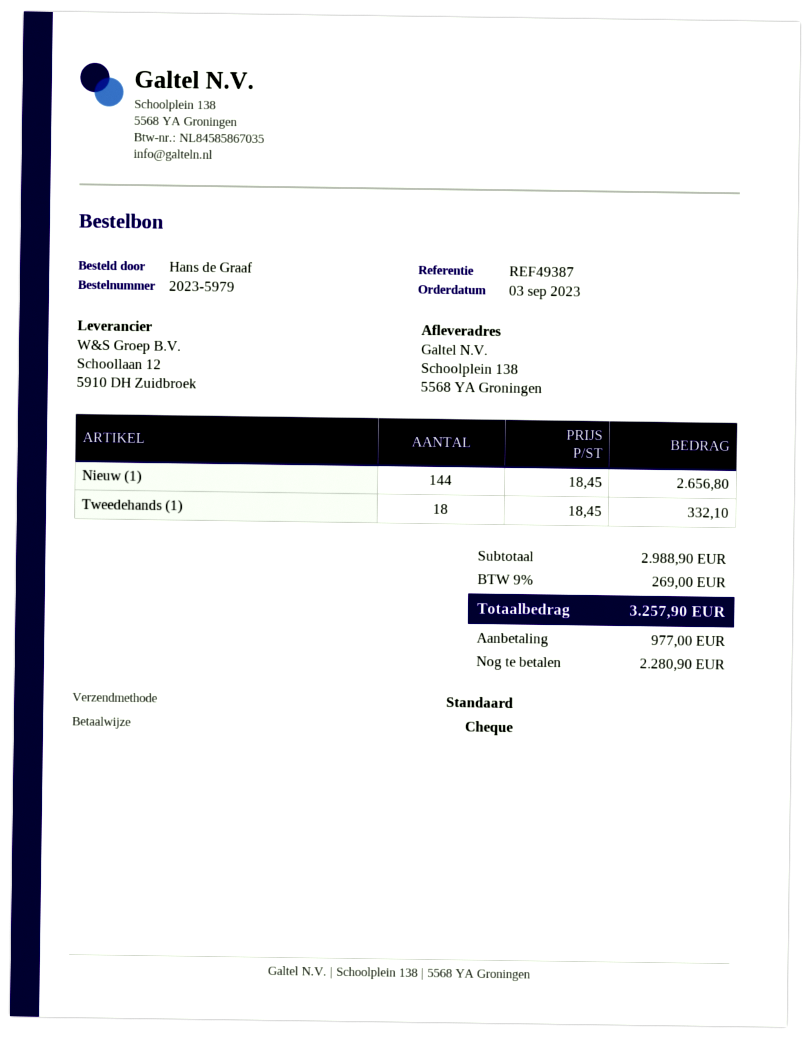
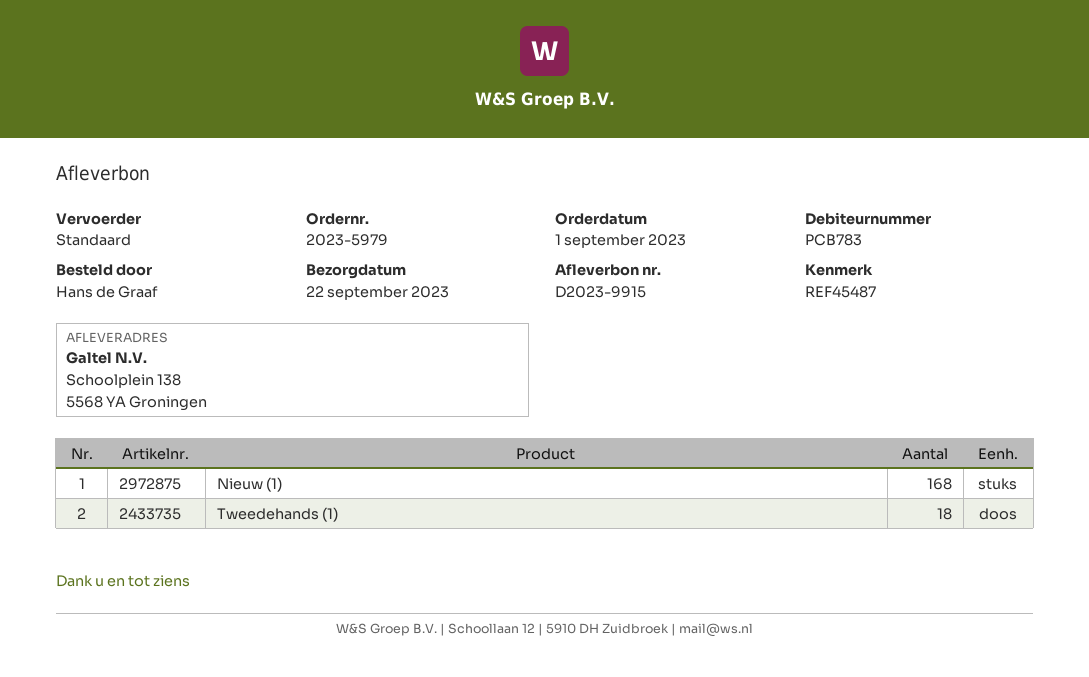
order date: 2023-09-03 -> 2023-09-01
reference: REF49387 -> REF45487
Nieuw (1): 144 -> 168

